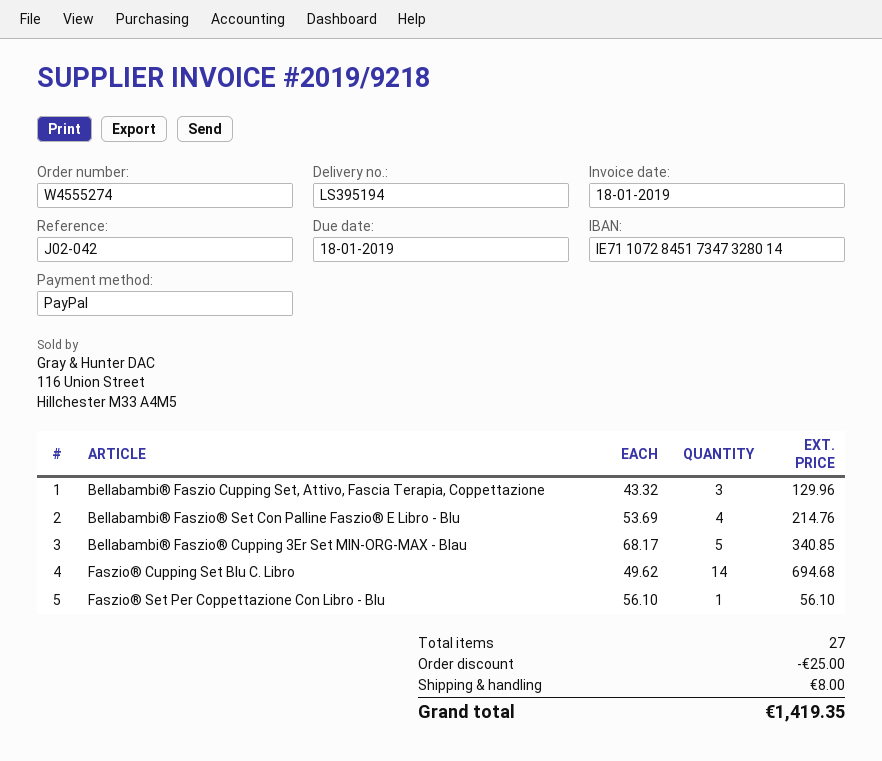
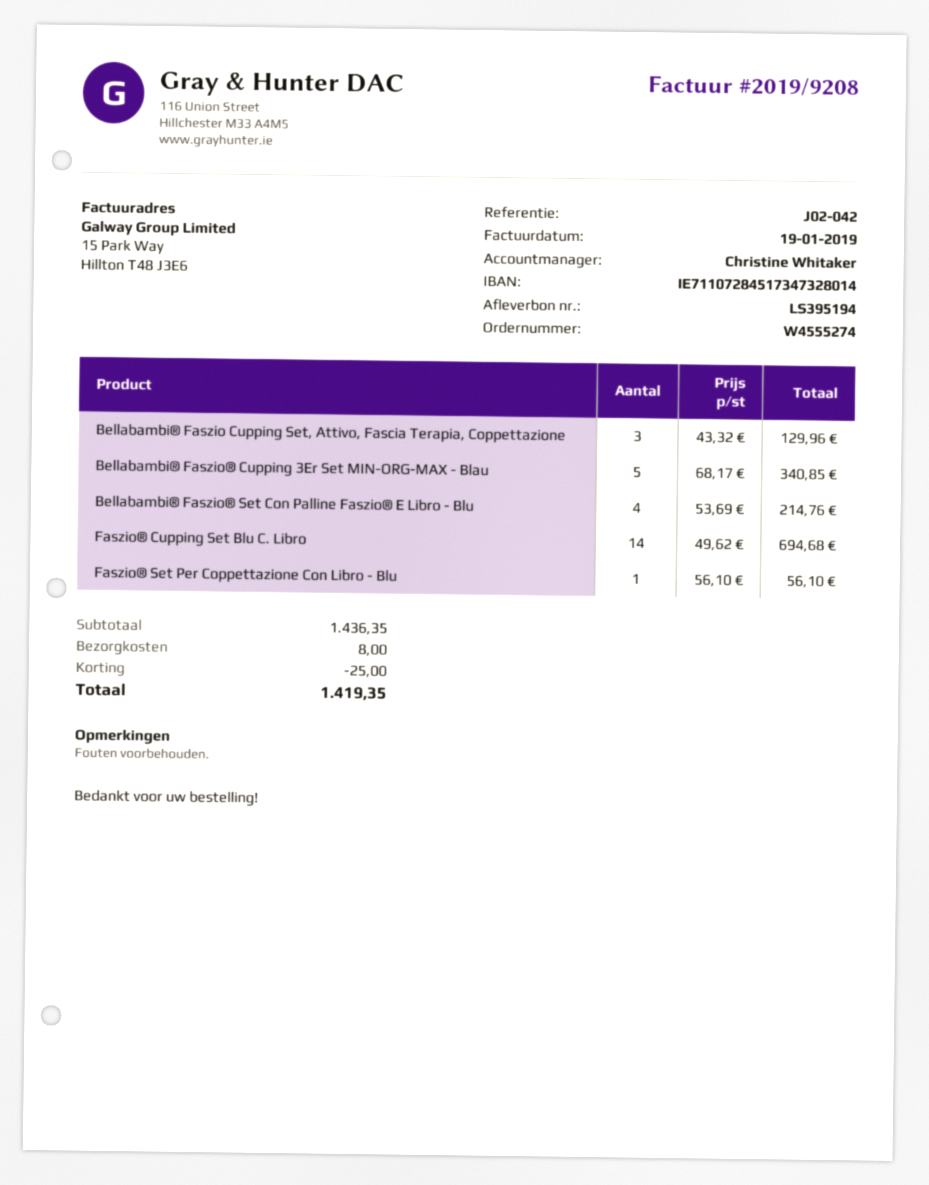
invoice number: 2019/9218 -> 2019/9208
invoice date: 2019-01-18 -> 2019-01-19

